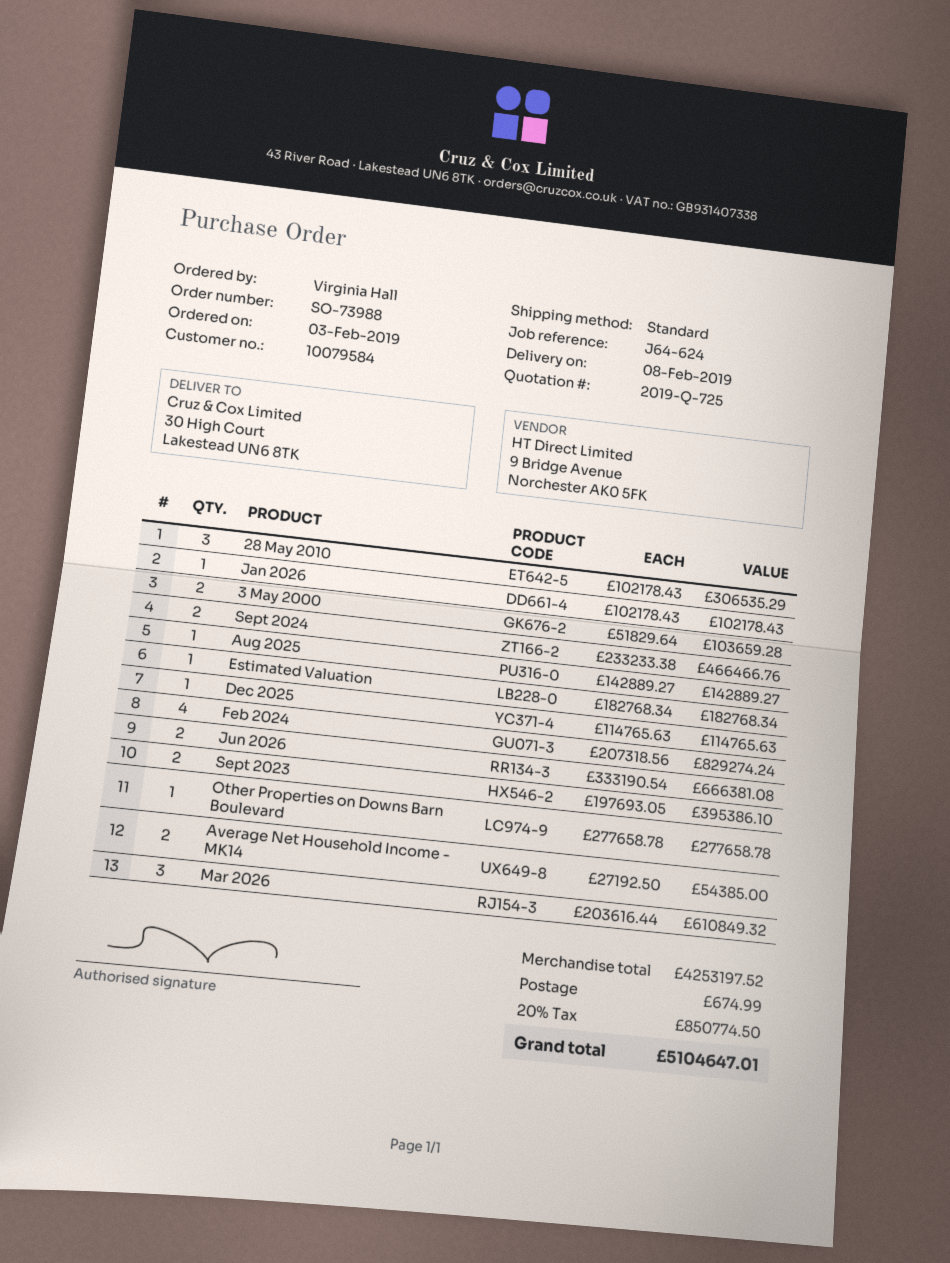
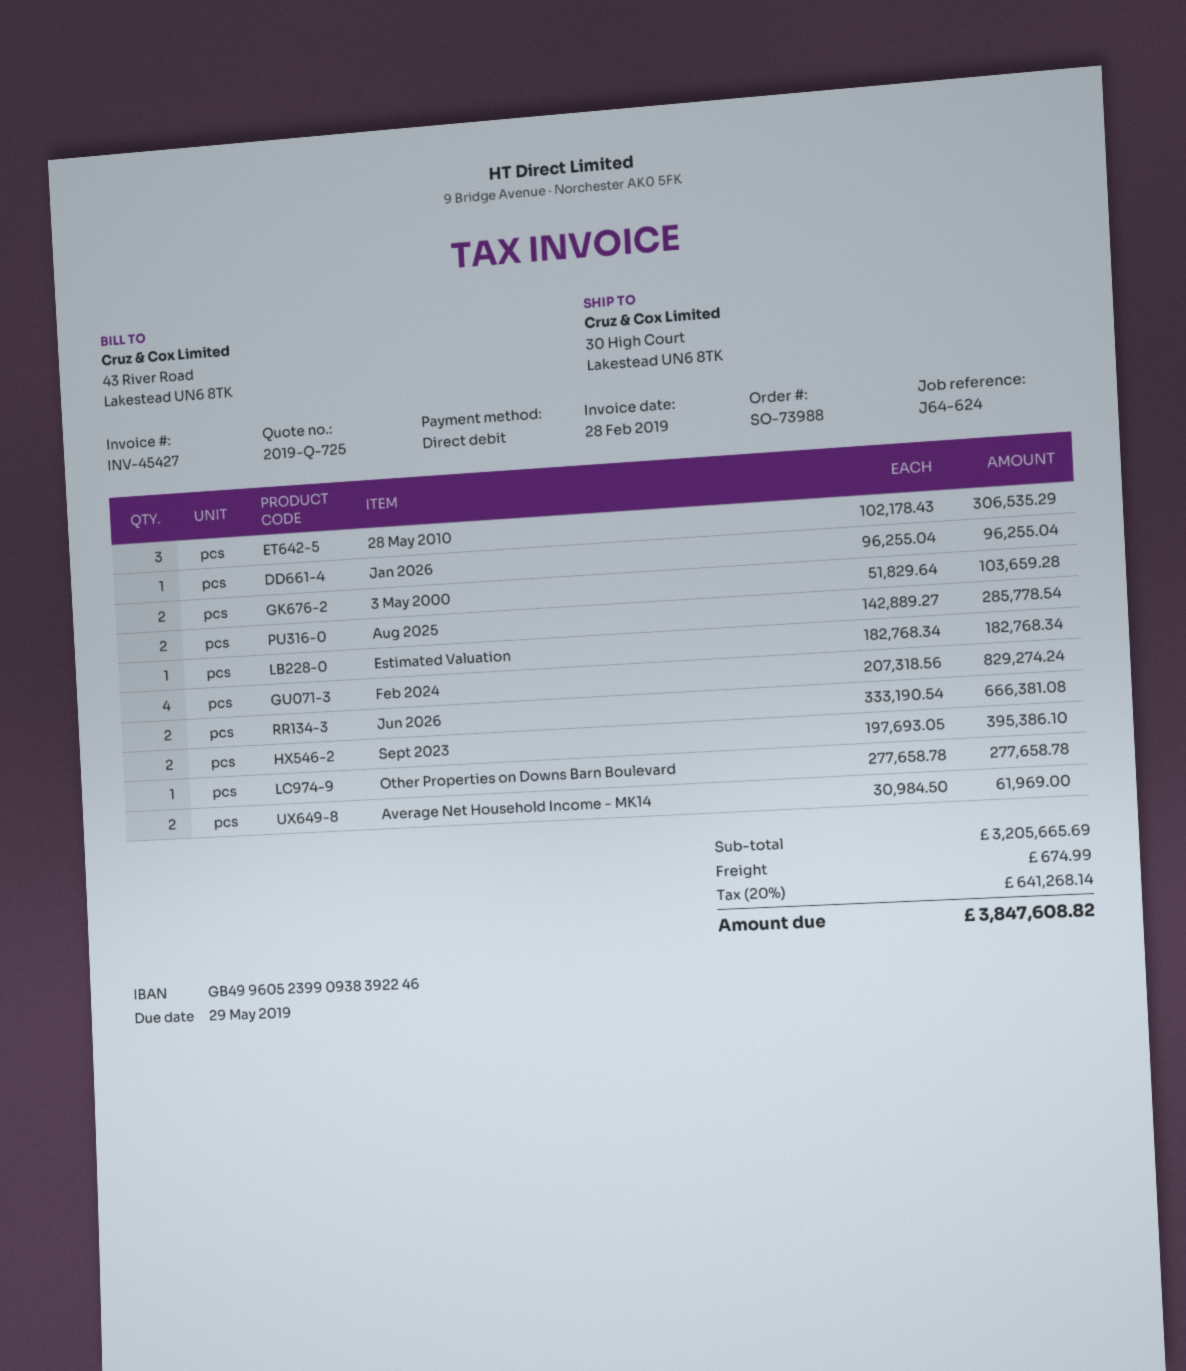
Jan 2026: 1 x 102178.43 = 102178.43 -> 1 x 96255.04 = 96255.04
Sept 2024: 2 x 233233.38 = 466466.76 -> none
Aug 2025: 1 x 142889.27 = 142889.27 -> 2 x 142889.27 = 285778.54
Dec 2025: 1 x 114765.63 = 114765.63 -> none
Average Net Household Income - MK14: 2 x 27192.50 = 54385.00 -> 2 x 30984.50 = 61969.00
Mar 2026: 3 x 203616.44 = 610849.32 -> none
subtotal: 4253197.52 -> 3205665.69
tax: 20% = 850774.50 -> 20% = 641268.14
total: 5104647.01 -> 3847608.82

